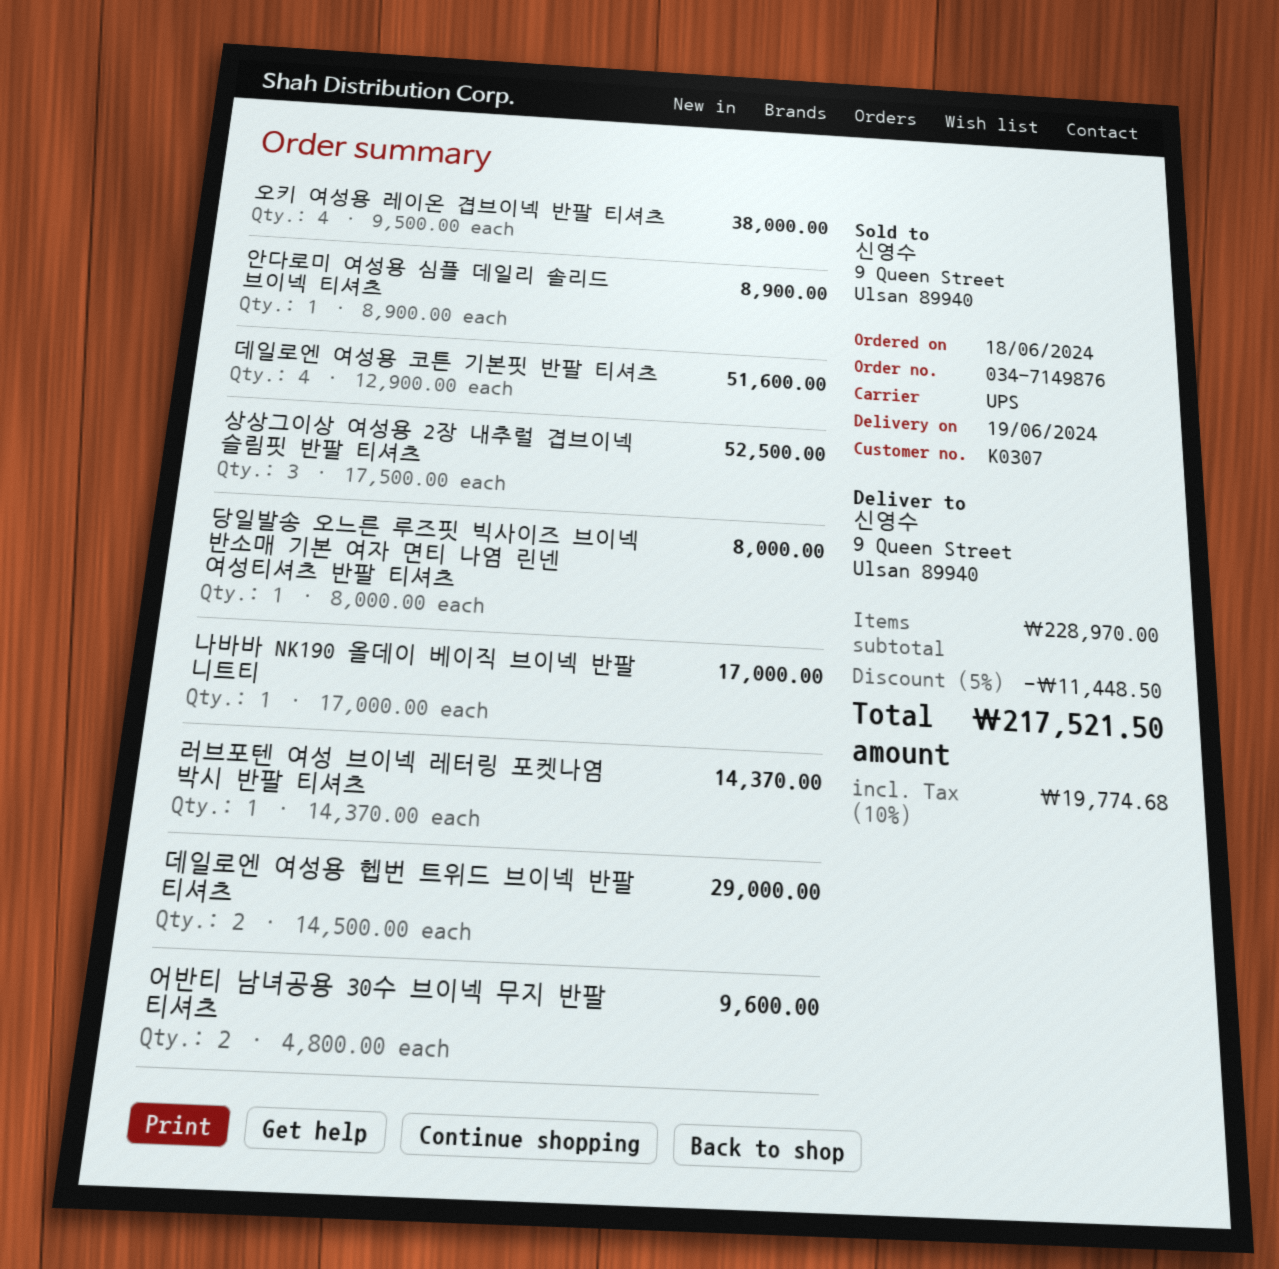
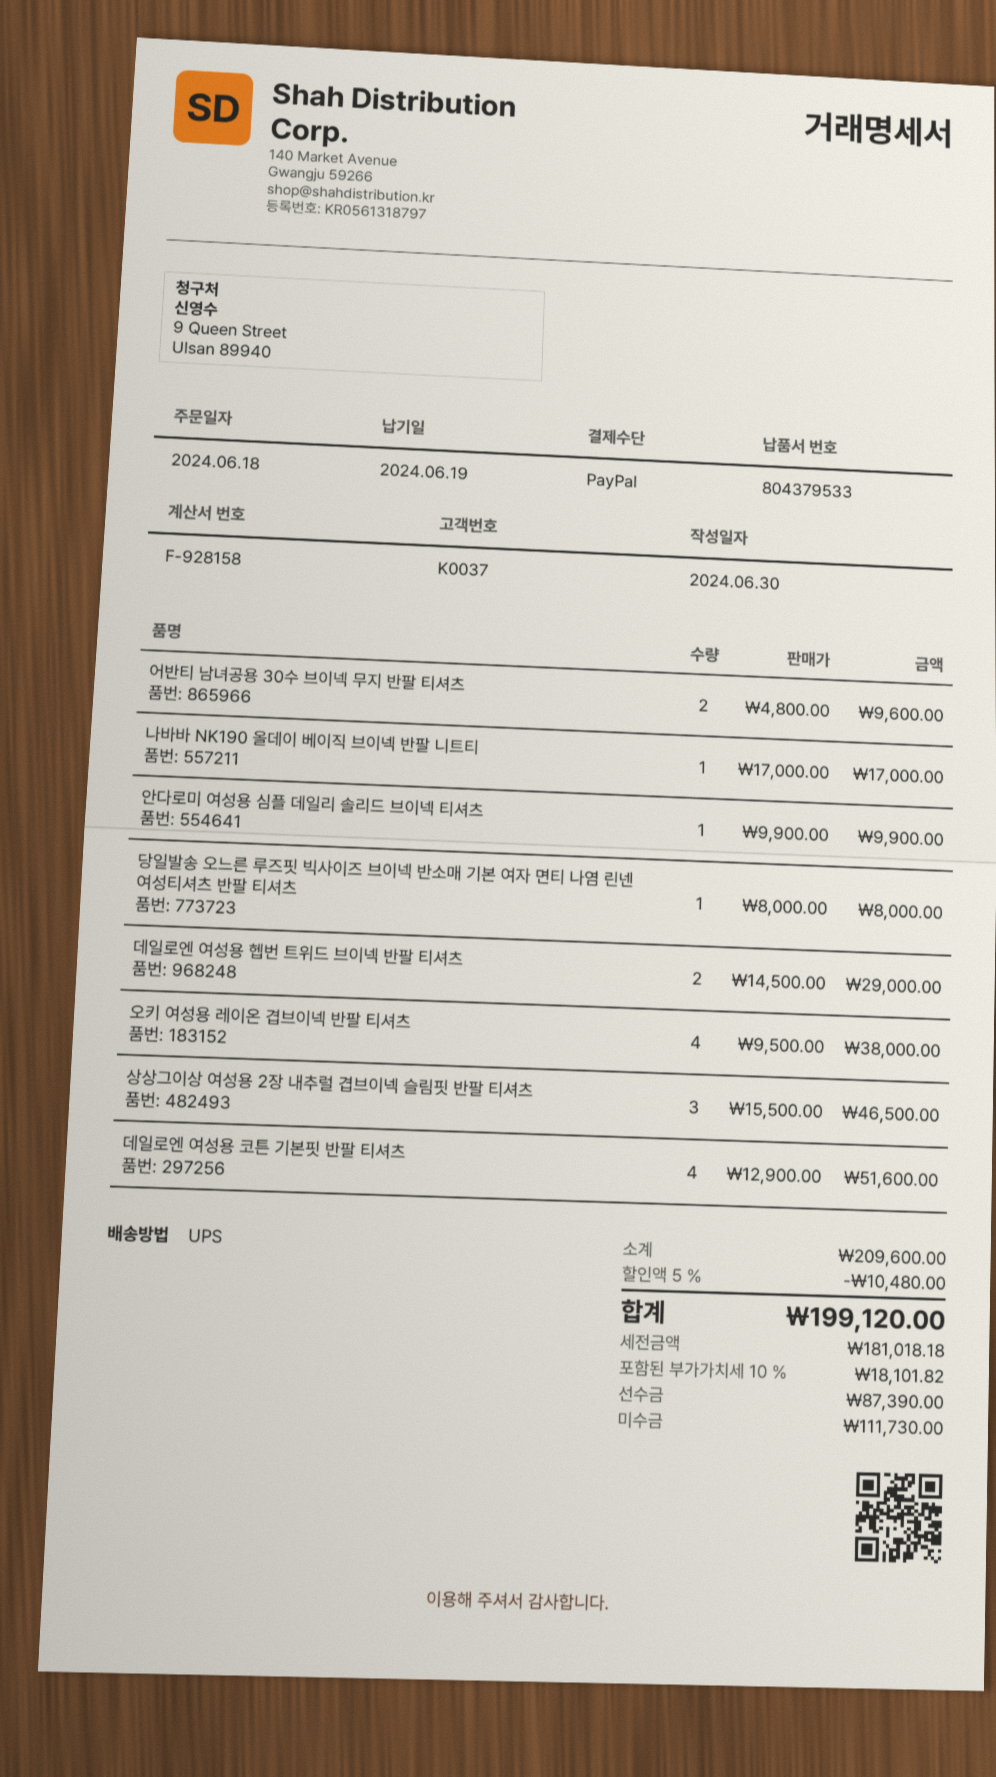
customer number: K0307 -> K0037
안다로미 여성용 심플 데일리 솔리드 브이넥 티셔츠: 1 x 8900.00 = 8900.00 -> 1 x 9900.00 = 9900.00
상상그이상 여성용 2장 내추럴 겹브이넥 슬림핏 반팔 티셔츠: 3 x 17500.00 = 52500.00 -> 3 x 15500.00 = 46500.00
러브포텐 여성 브이넥 레터링 포켓나염 박시 반팔 티셔츠: 1 x 14370.00 = 14370.00 -> none
subtotal: 228970.00 -> 209600.00
discount: 5% = 11448.50 -> 5% = 10480.00
tax: 10% = 19774.68 -> 10% = 18101.82
total: 217521.50 -> 199120.00

